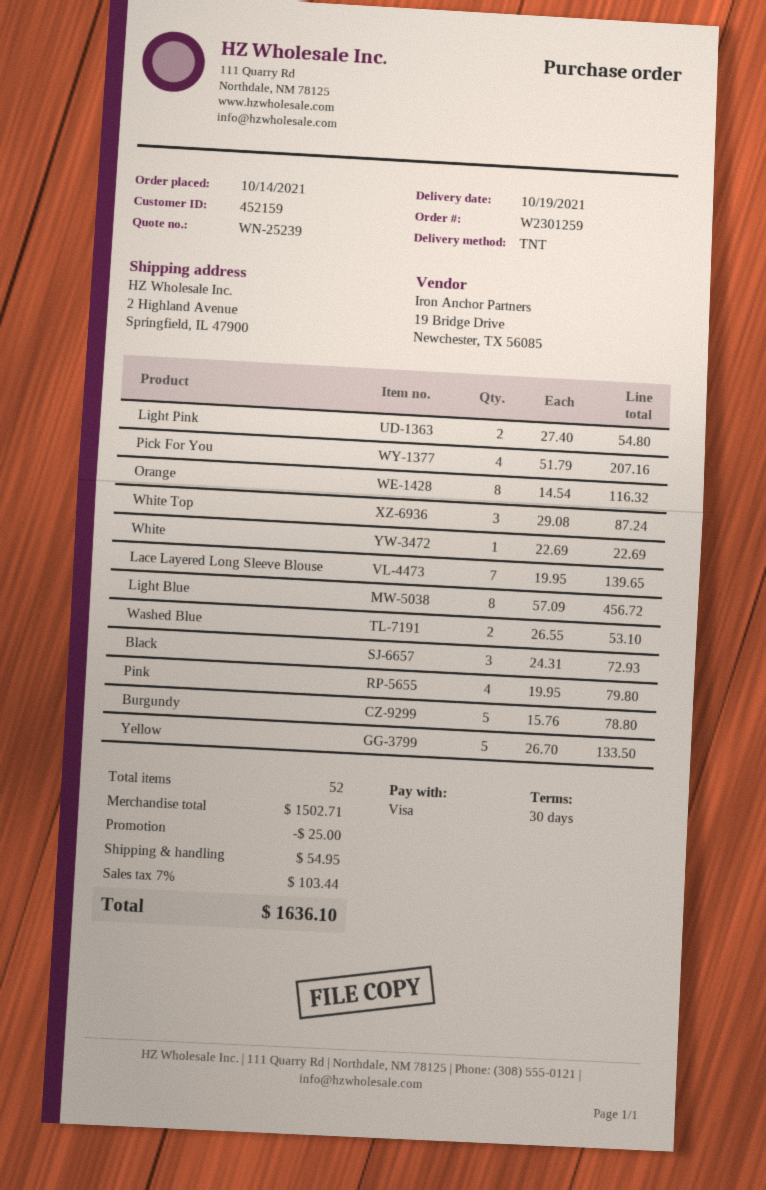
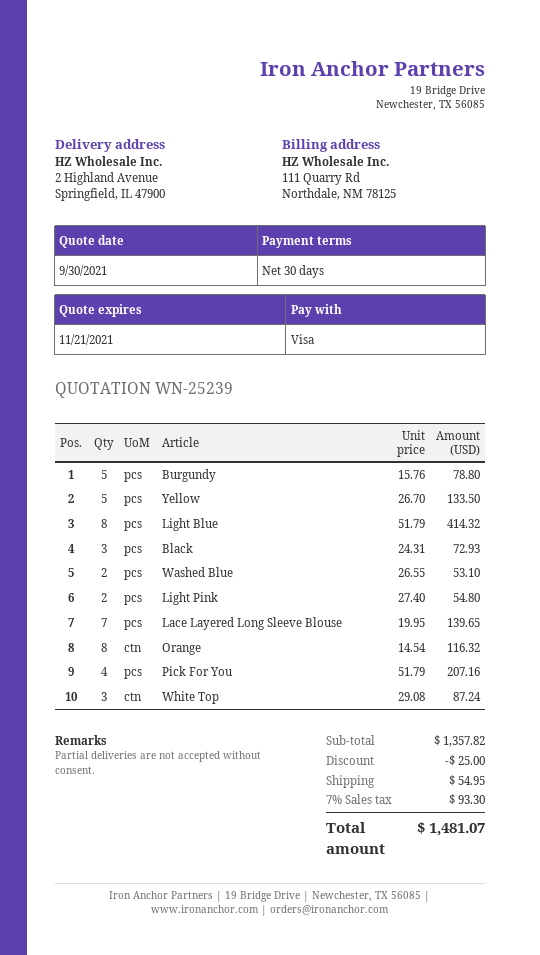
White: 1 x 22.69 = 22.69 -> none
Light Blue: 8 x 57.09 = 456.72 -> 8 x 51.79 = 414.32
Pink: 4 x 19.95 = 79.80 -> none
subtotal: 1502.71 -> 1357.82
tax: 7% = 103.44 -> 7% = 93.30
total: 1636.10 -> 1481.07

